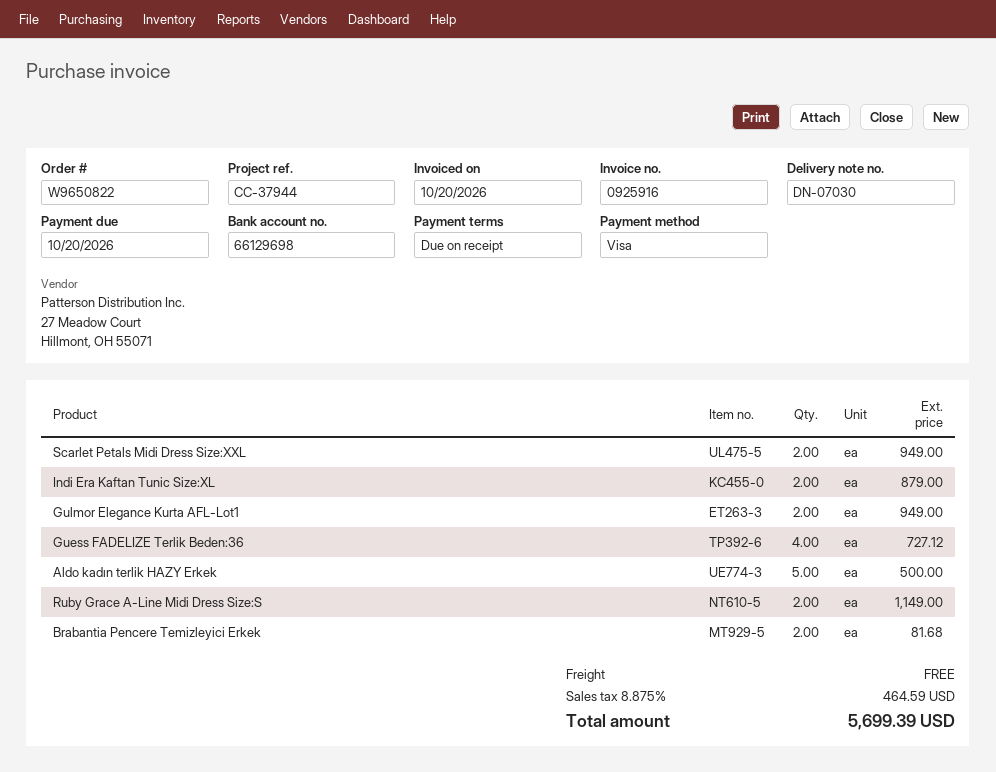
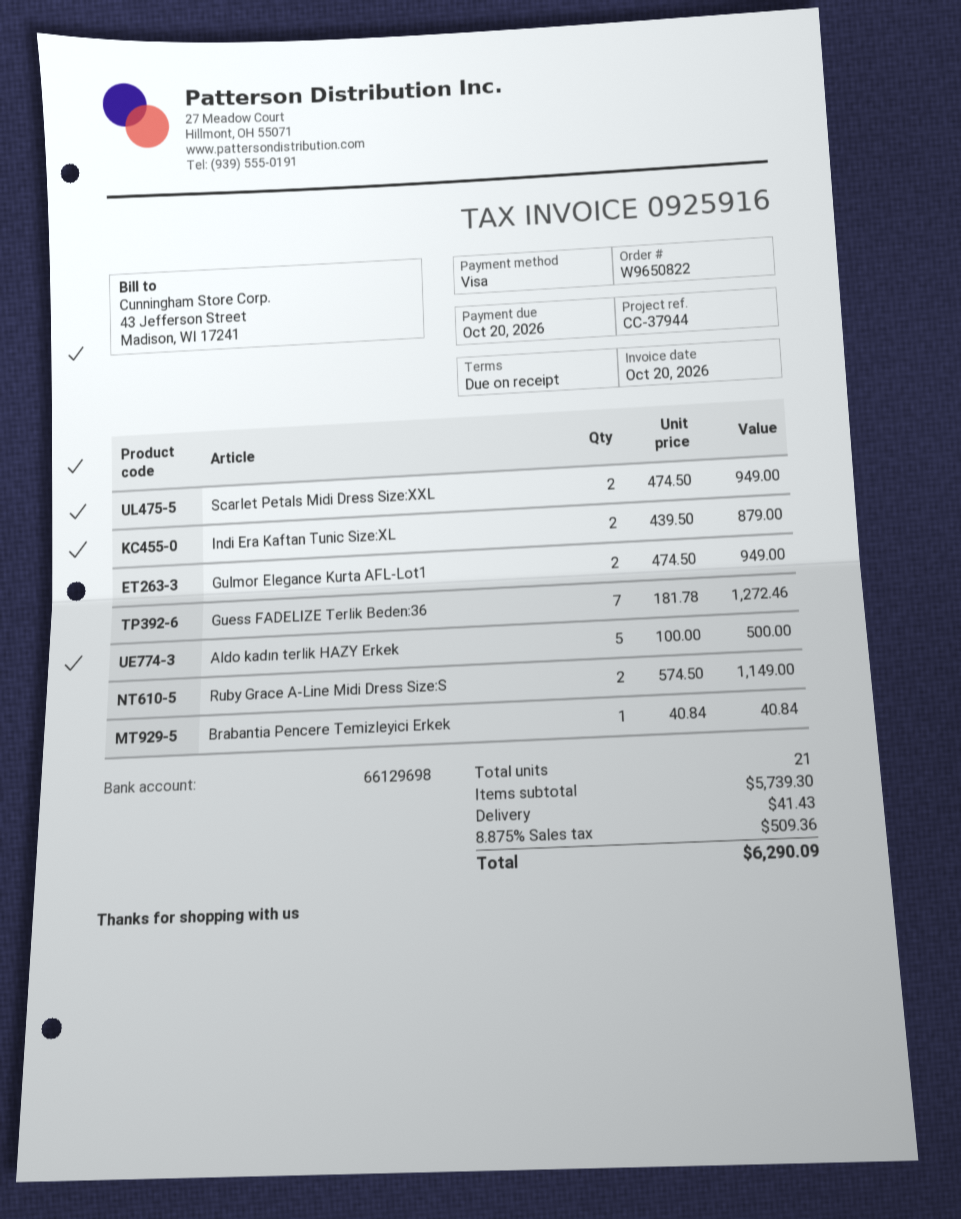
Guess FADELIZE Terlik Beden:36: 4 for 727.12 -> 7 for 1272.46
Brabantia Pencere Temizleyici Erkek: 2 for 81.68 -> 1 for 40.84
shipping: 0.00 -> 41.43
tax: 8.875% = 464.59 -> 8.875% = 509.36
total: 5699.39 -> 6290.09

